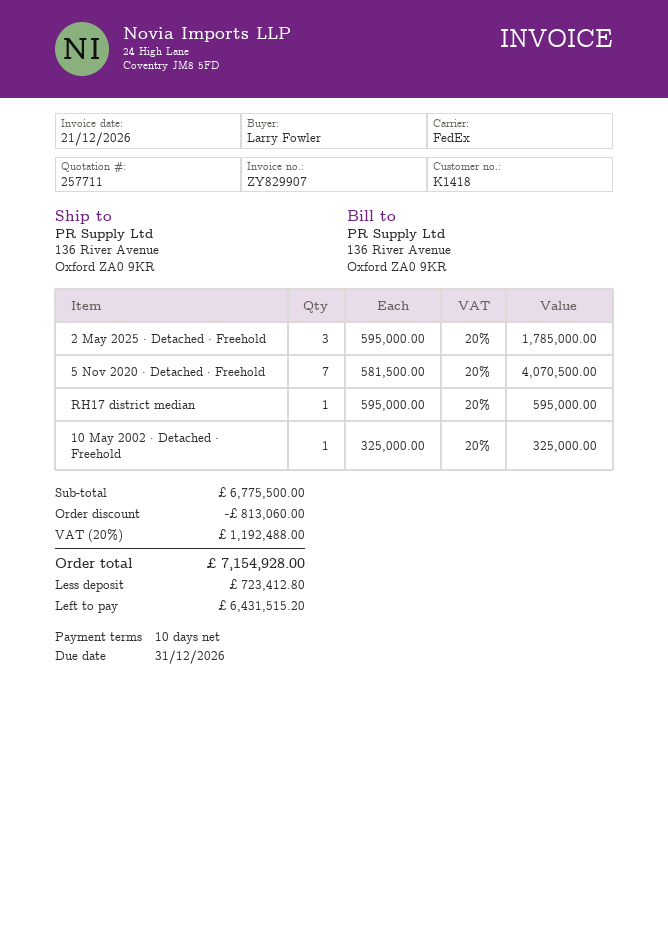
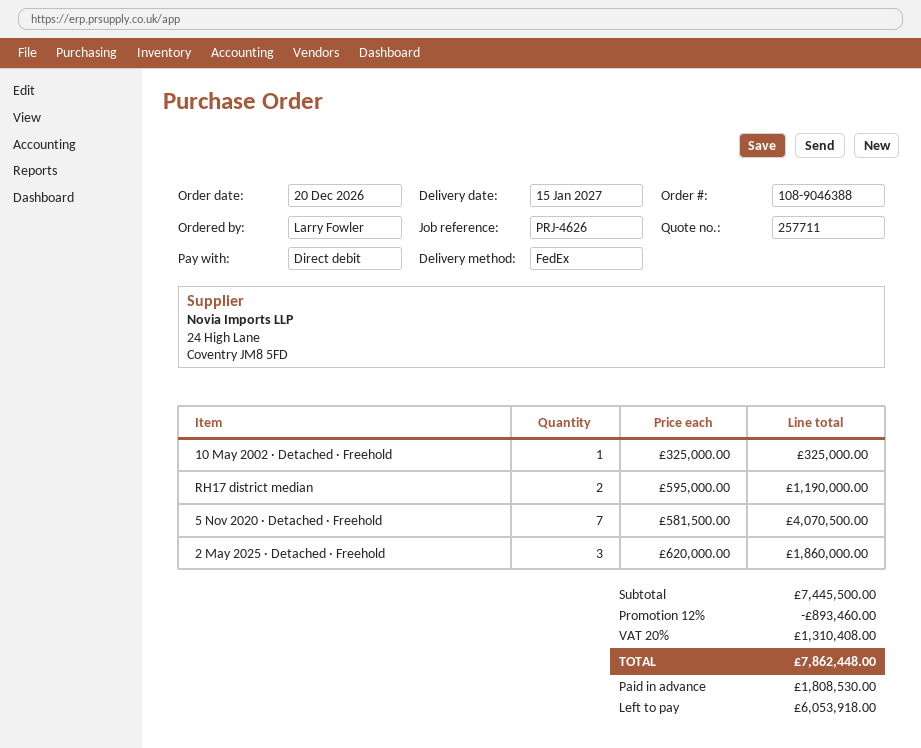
2 May 2025 · Detached · Freehold: 3 x 595000.00 = 1785000.00 -> 3 x 620000.00 = 1860000.00
RH17 district median: 1 x 595000.00 = 595000.00 -> 2 x 595000.00 = 1190000.00
subtotal: 6775500.00 -> 7445500.00
discount: 813060.00 -> 893460.00
tax: 20% = 1192488.00 -> 20% = 1310408.00
total: 7154928.00 -> 7862448.00
deposit: 723412.80 -> 1808530.00
balance: 6431515.20 -> 6053918.00

